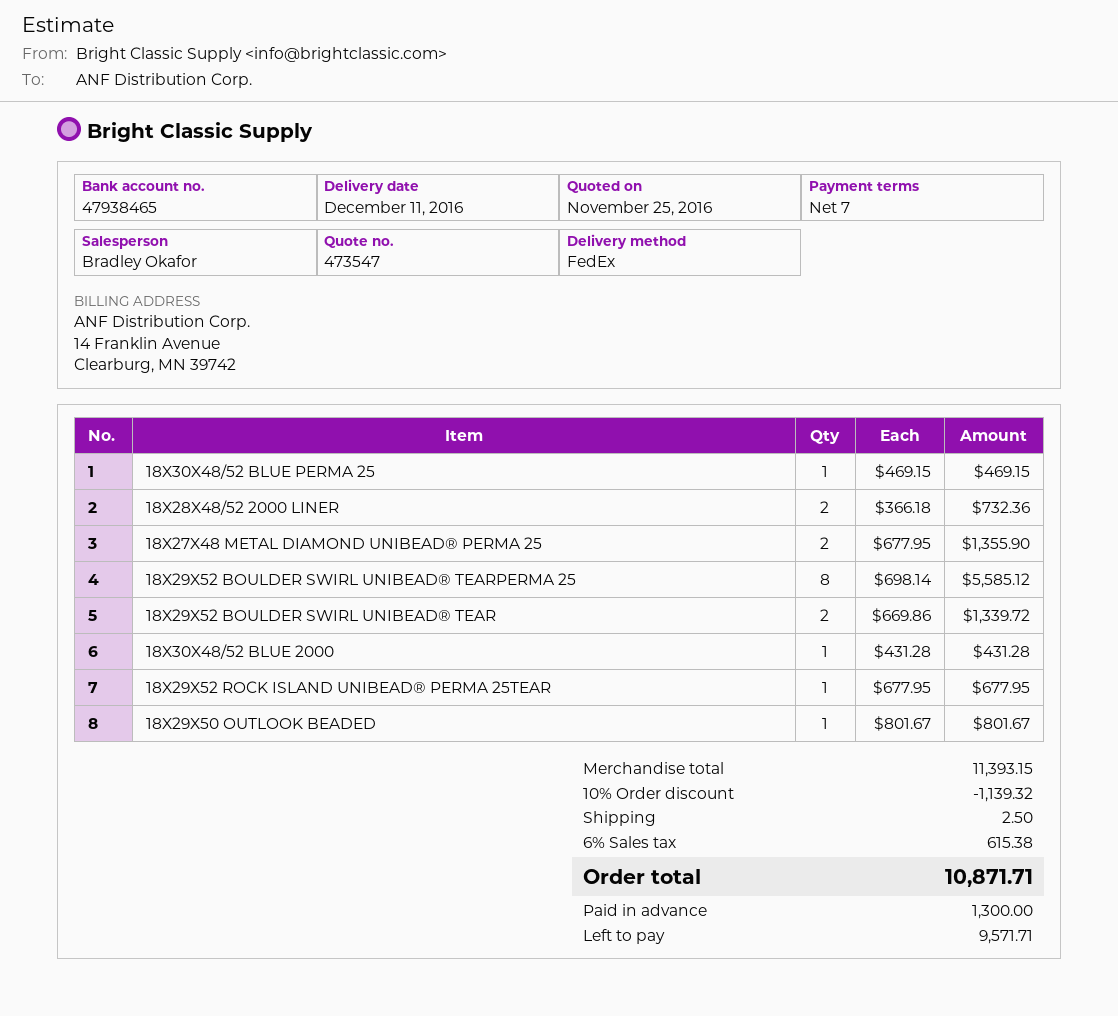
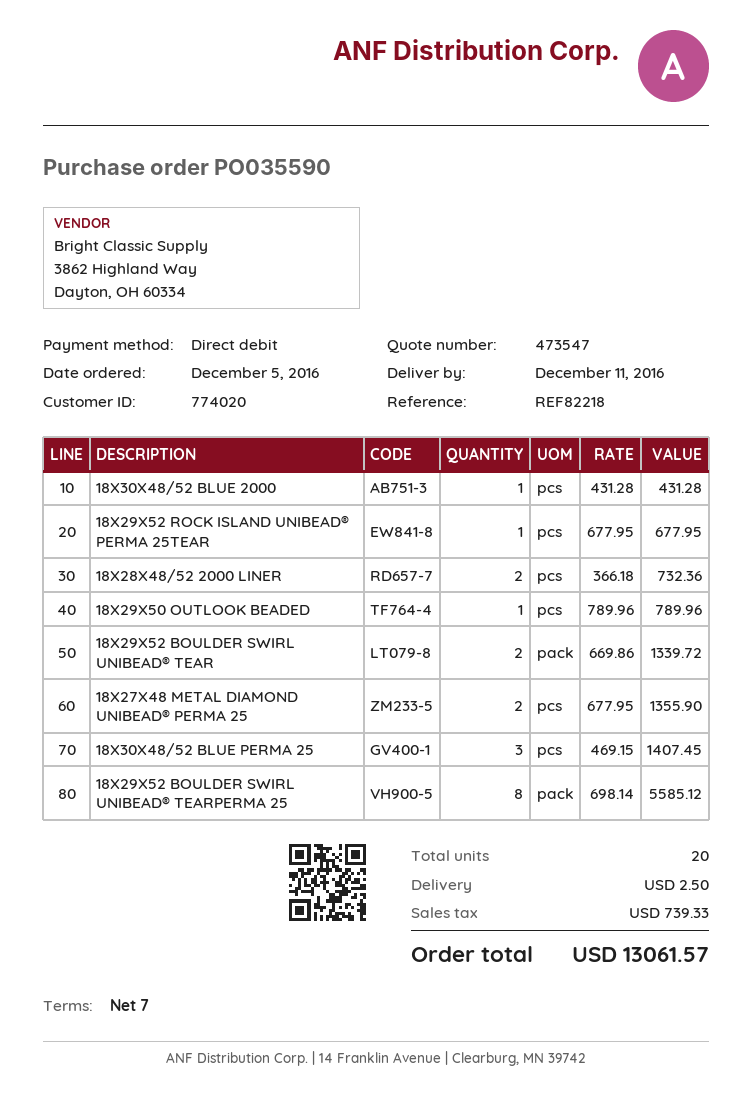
18X30X48/52 BLUE PERMA 25: 1 x 469.15 = 469.15 -> 3 x 469.15 = 1407.45
18X29X50 OUTLOOK BEADED: 1 x 801.67 = 801.67 -> 1 x 789.96 = 789.96
discount: 10% = 1139.32 -> none
tax: 615.38 -> 739.33
total: 10871.71 -> 13061.57

